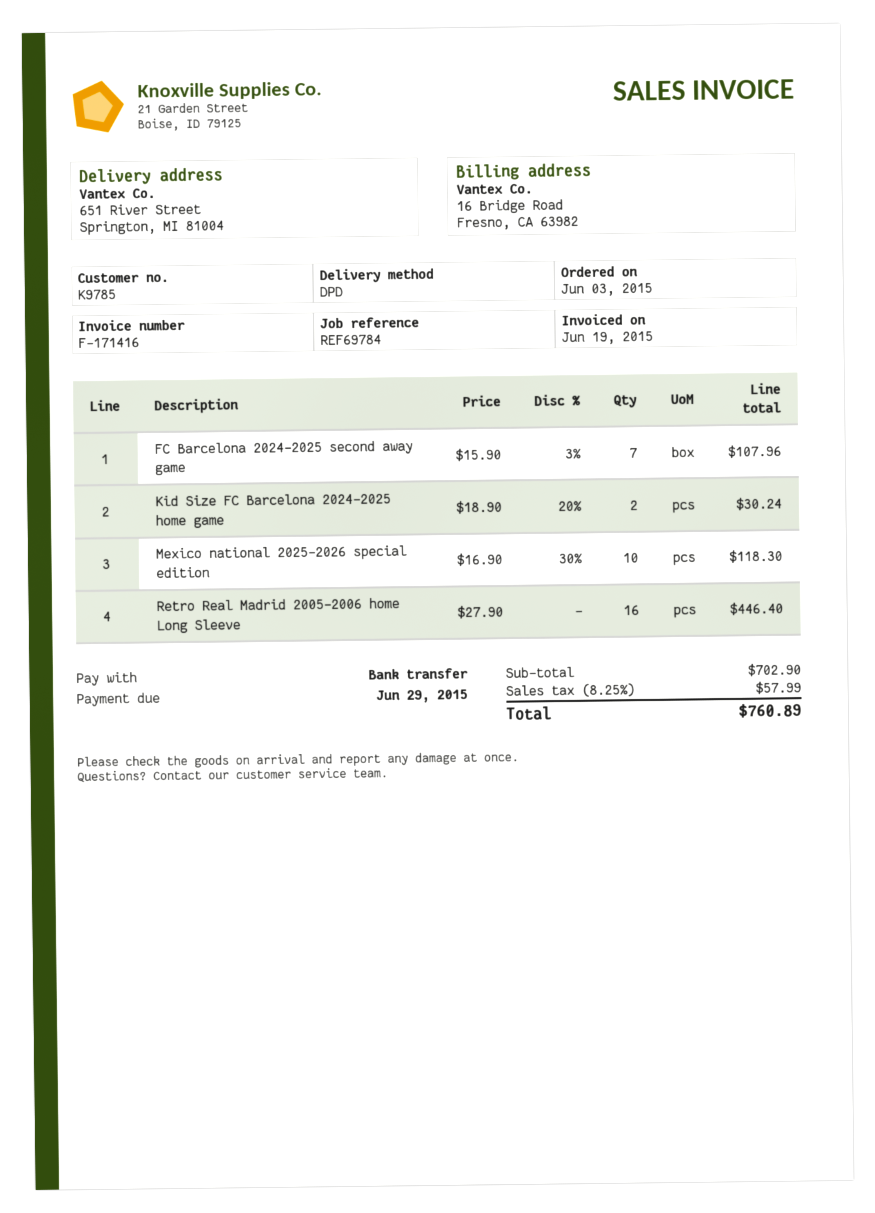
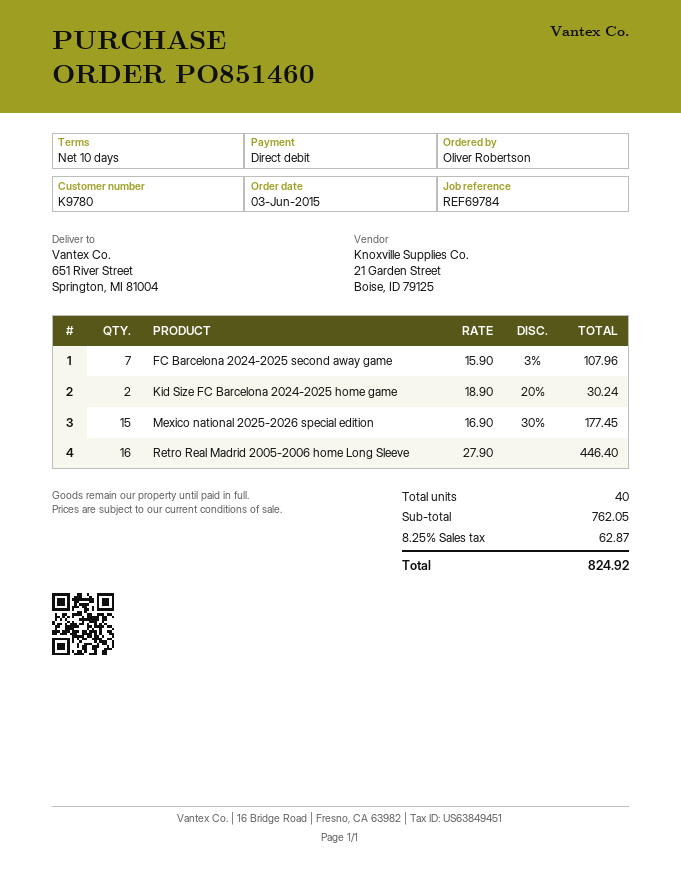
customer number: K9785 -> K9780
payment method: bank transfer -> direct debit
Mexico national 2025-2026 special edition: 10 x 16.90 - 30% = 118.30 -> 15 x 16.90 - 30% = 177.45
subtotal: 702.90 -> 762.05
tax: 8.25% = 57.99 -> 8.25% = 62.87
total: 760.89 -> 824.92

